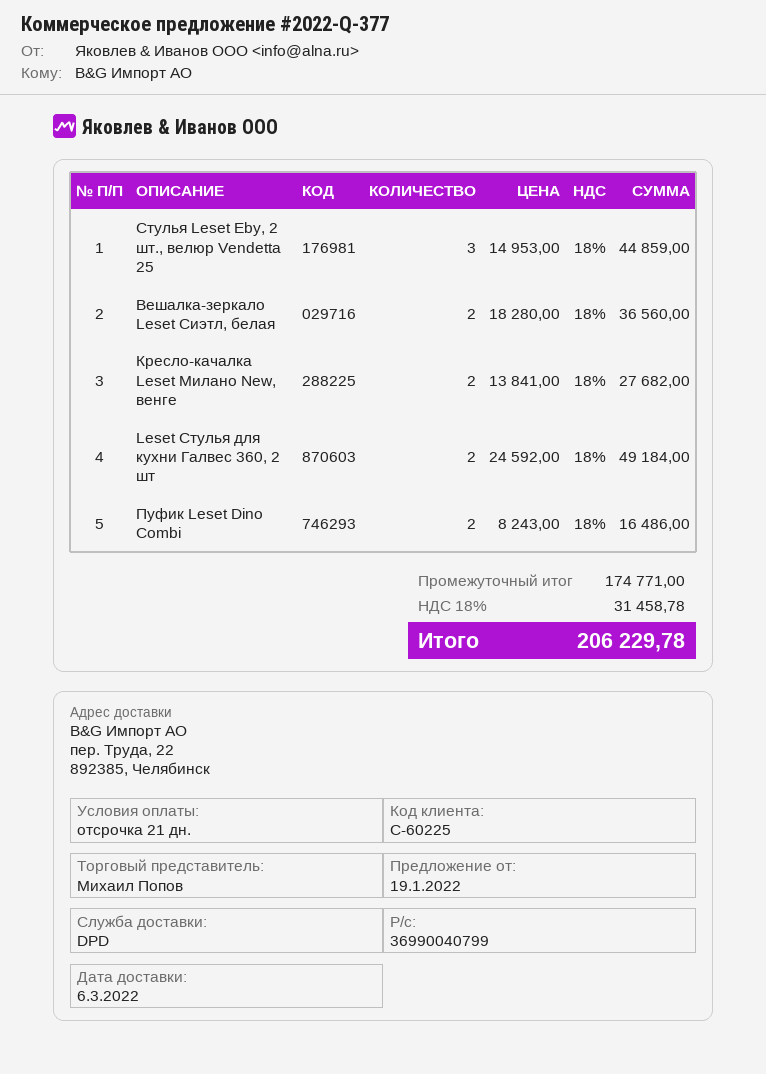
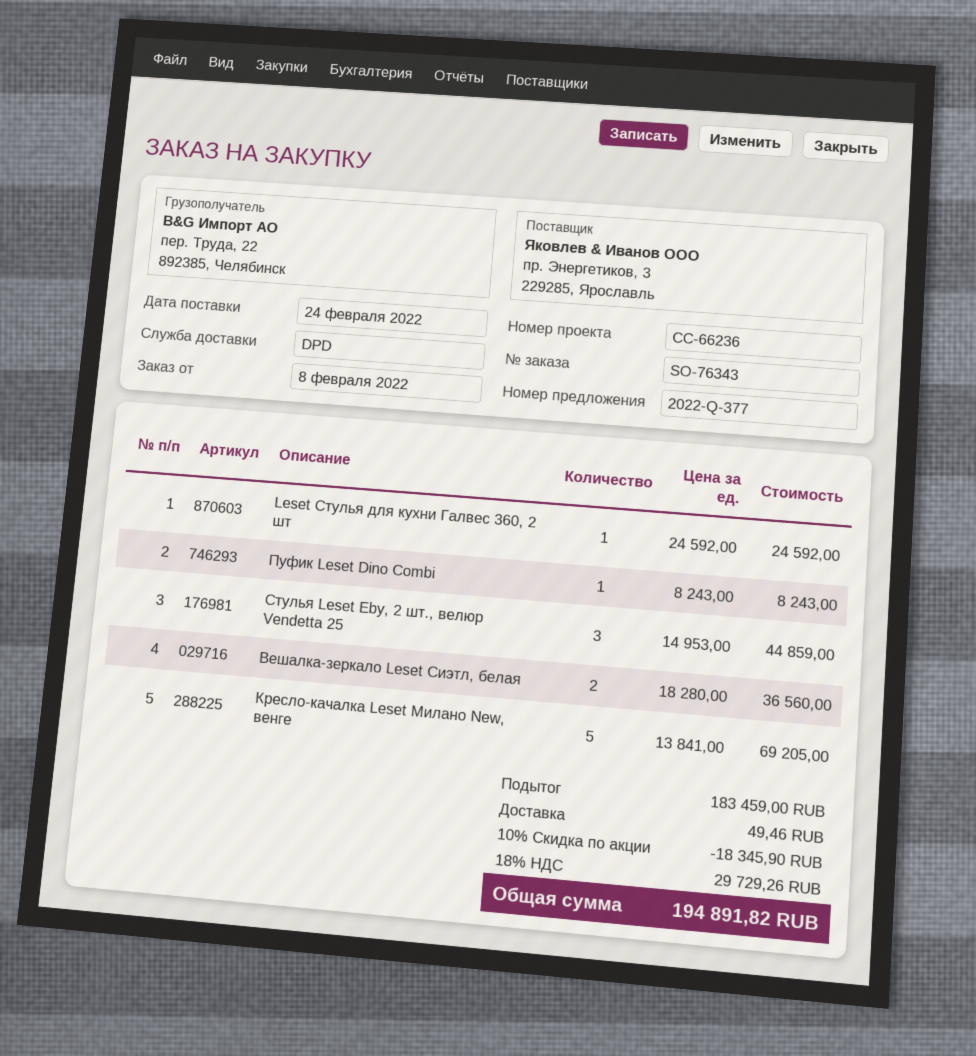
delivery date: 2022-03-06 -> 2022-02-24
Кресло-качалка Leset Милано New, венге: 2 x 13841.00 = 27682.00 -> 5 x 13841.00 = 69205.00
Leset Стулья для кухни Галвес 360, 2 шт: 2 x 24592.00 = 49184.00 -> 1 x 24592.00 = 24592.00
Пуфик Leset Dino Combi: 2 x 8243.00 = 16486.00 -> 1 x 8243.00 = 8243.00
subtotal: 174771.00 -> 183459.00
discount: none -> 10% = 18345.90
shipping: none -> 49.46
tax: 18% = 31458.78 -> 18% = 29729.26
total: 206229.78 -> 194891.82

